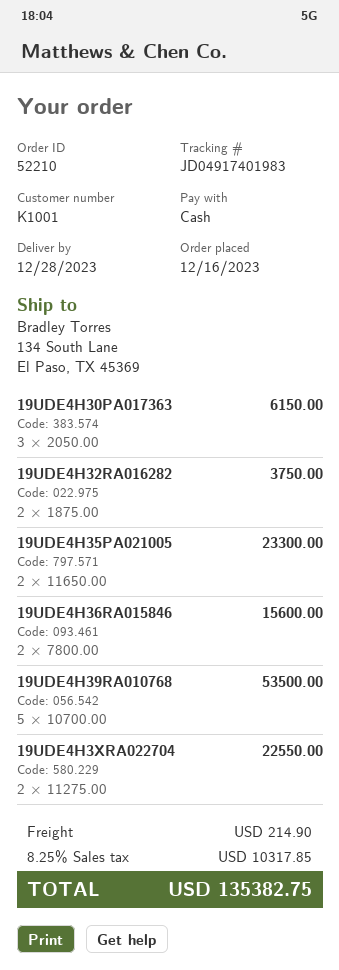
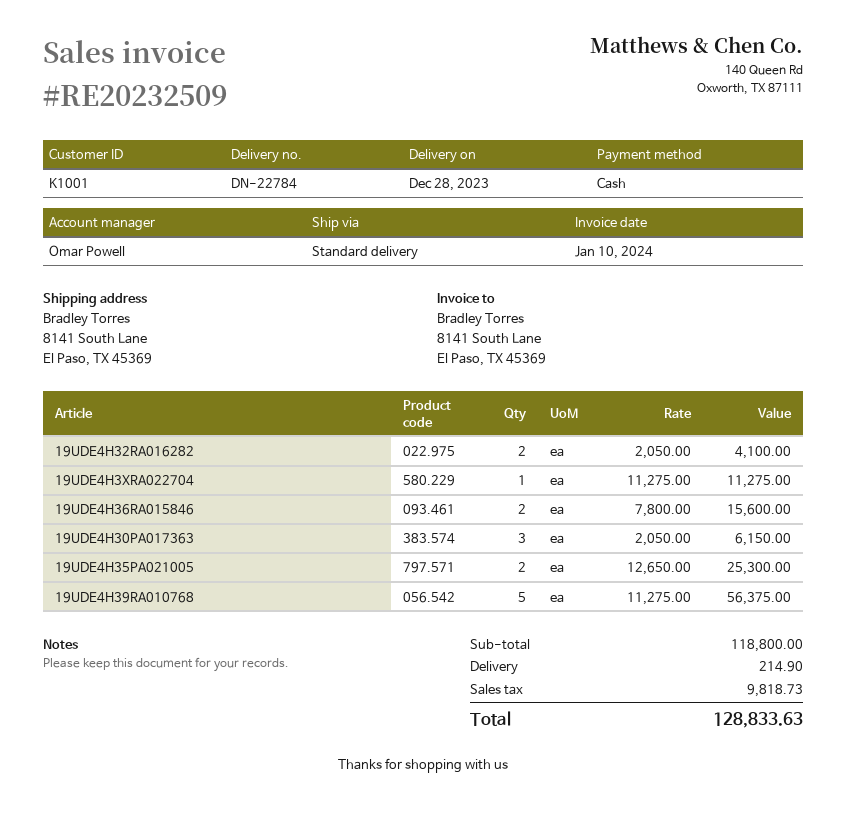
ship to: 134 South Lane, El Paso, TX 45369 -> 8141 South Lane, El Paso, TX 45369
19UDE4H32RA016282: 2 x 1875.00 = 3750.00 -> 2 x 2050.00 = 4100.00
19UDE4H35PA021005: 2 x 11650.00 = 23300.00 -> 2 x 12650.00 = 25300.00
19UDE4H39RA010768: 5 x 10700.00 = 53500.00 -> 5 x 11275.00 = 56375.00
19UDE4H3XRA022704: 2 x 11275.00 = 22550.00 -> 1 x 11275.00 = 11275.00
tax: 10317.85 -> 9818.73
total: 135382.75 -> 128833.63

